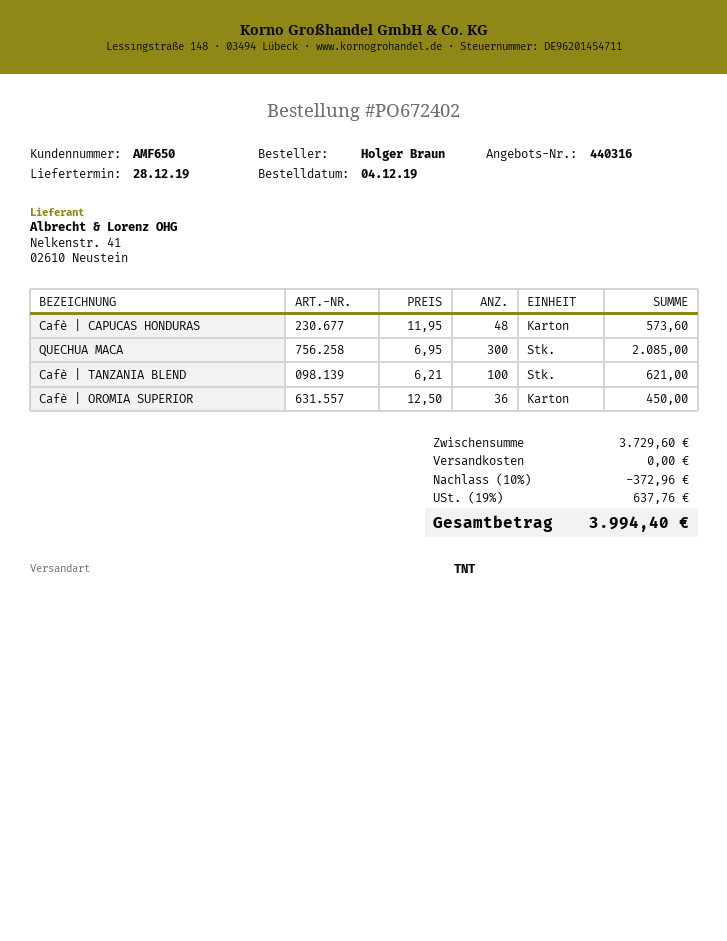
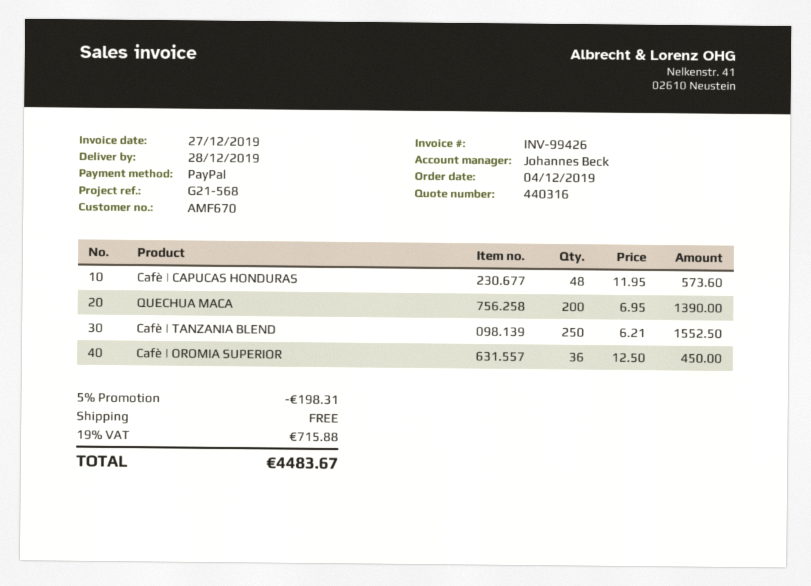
customer number: AMF650 -> AMF670
QUECHUA MACA: 300 x 6.95 = 2085.00 -> 200 x 6.95 = 1390.00
Cafè | TANZANIA BLEND: 100 x 6.21 = 621.00 -> 250 x 6.21 = 1552.50
discount: 10% = 372.96 -> 5% = 198.31
tax: 19% = 637.76 -> 19% = 715.88
total: 3994.40 -> 4483.67

